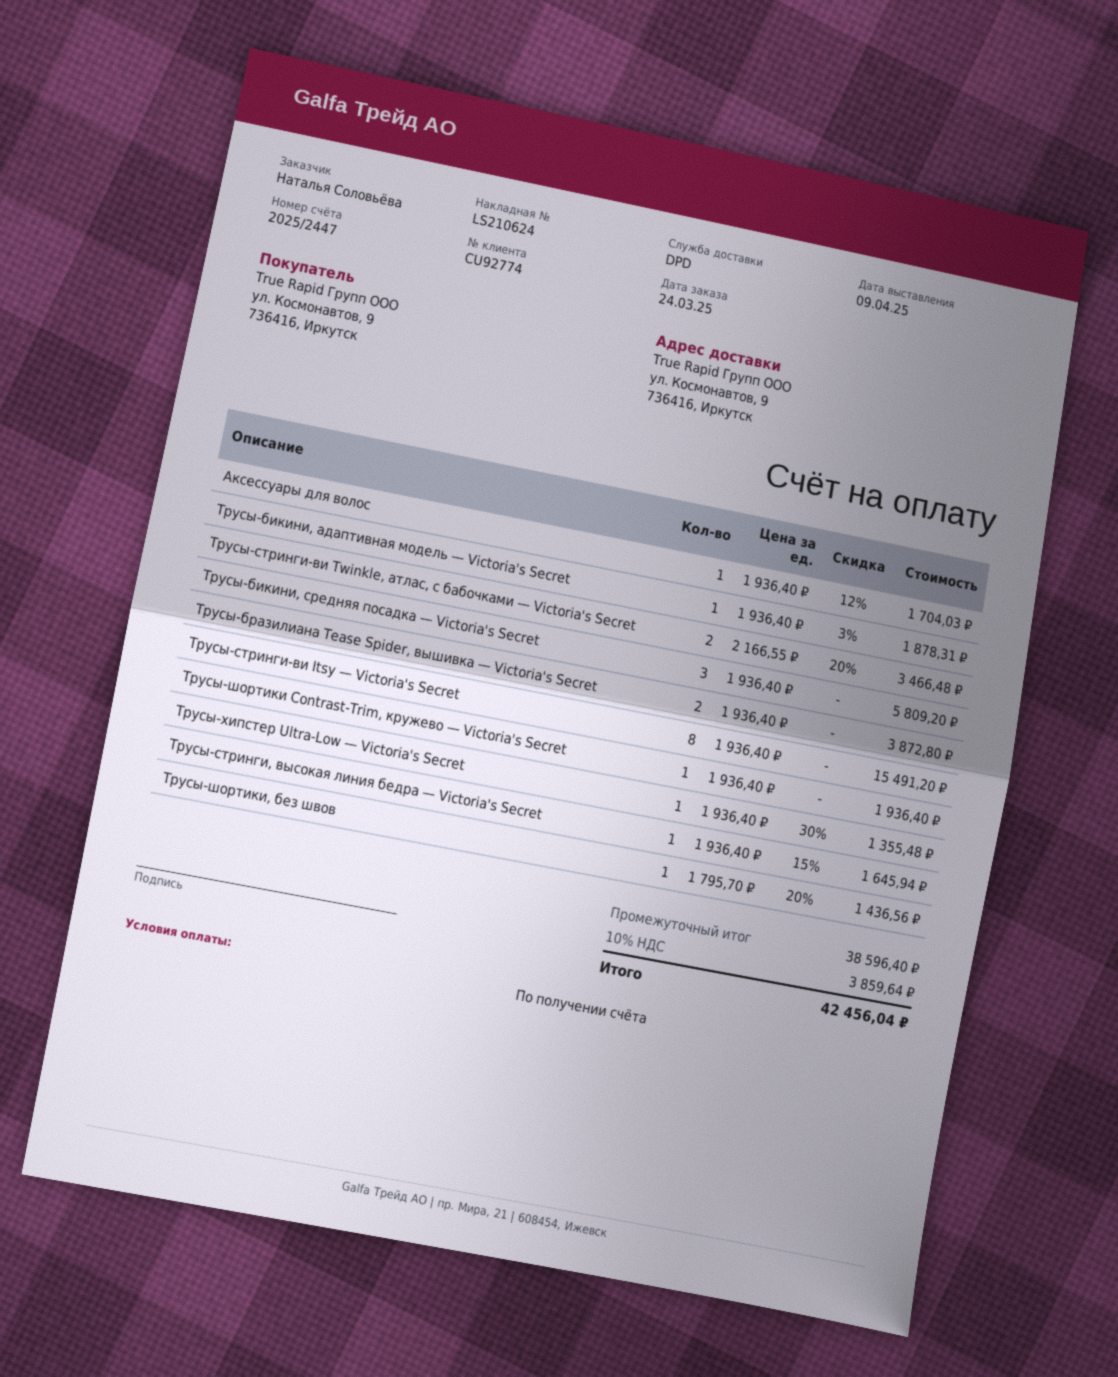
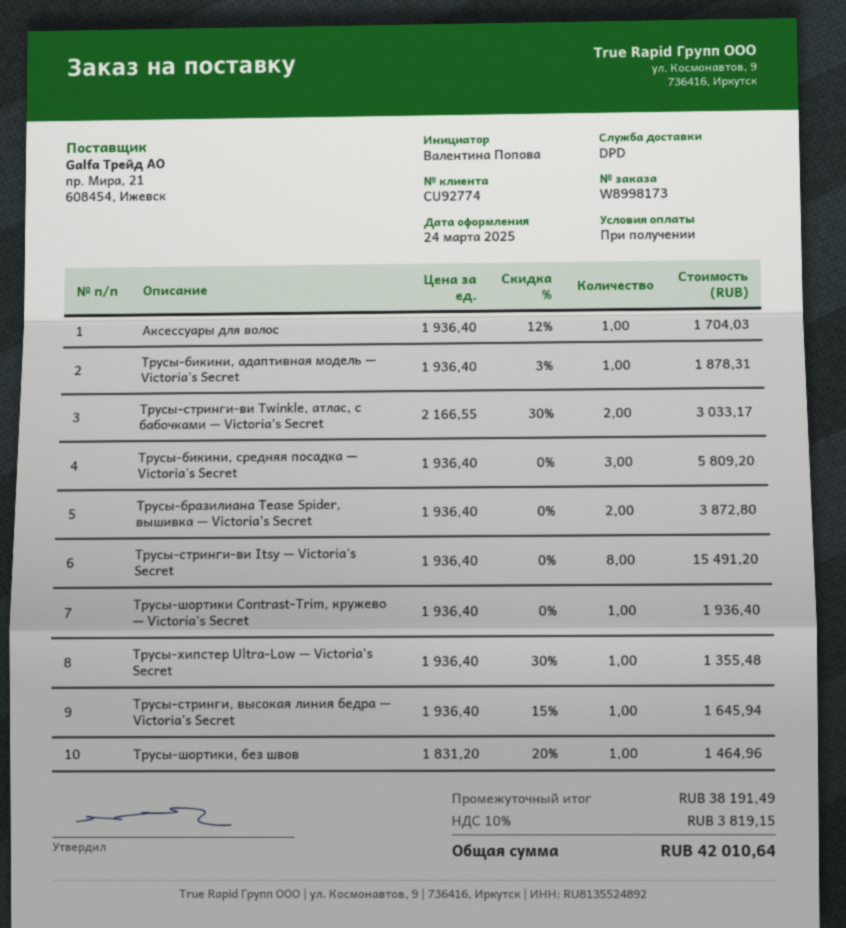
ordered by: Наталья Соловьёва -> Валентина Попова
Трусы-стринги-ви Twinkle, атлас, с бабочками — Victoria's Secret: 2 x 2166.55 - 20% = 3466.48 -> 2 x 2166.55 - 30% = 3033.17
Трусы-шортики, без швов: 1 x 1795.70 - 20% = 1436.56 -> 1 x 1831.20 - 20% = 1464.96
subtotal: 38596.40 -> 38191.49
tax: 10% = 3859.64 -> 10% = 3819.15
total: 42456.04 -> 42010.64

